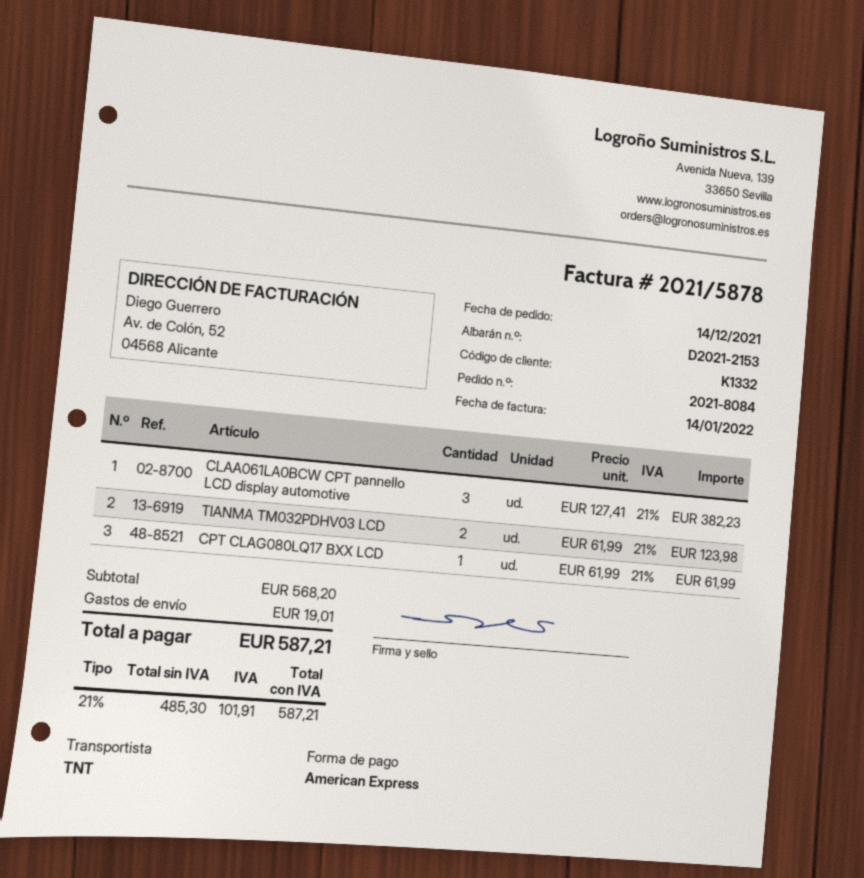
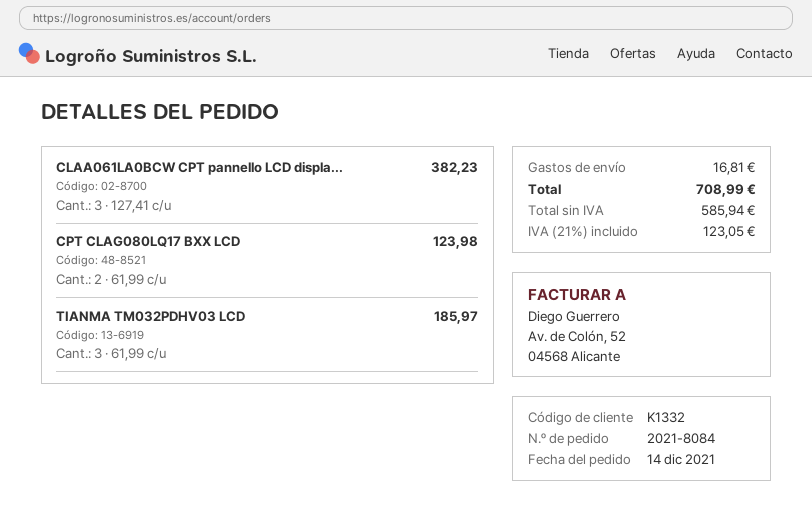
TIANMA TM032PDHV03 LCD: 2 x 61.99 = 123.98 -> 3 x 61.99 = 185.97
CPT CLAG080LQ17 BXX LCD: 1 x 61.99 = 61.99 -> 2 x 61.99 = 123.98
shipping: 19.01 -> 16.81
net: 485.30 -> 585.94
tax: 21% = 101.91 -> 21% = 123.05
total: 587.21 -> 708.99

